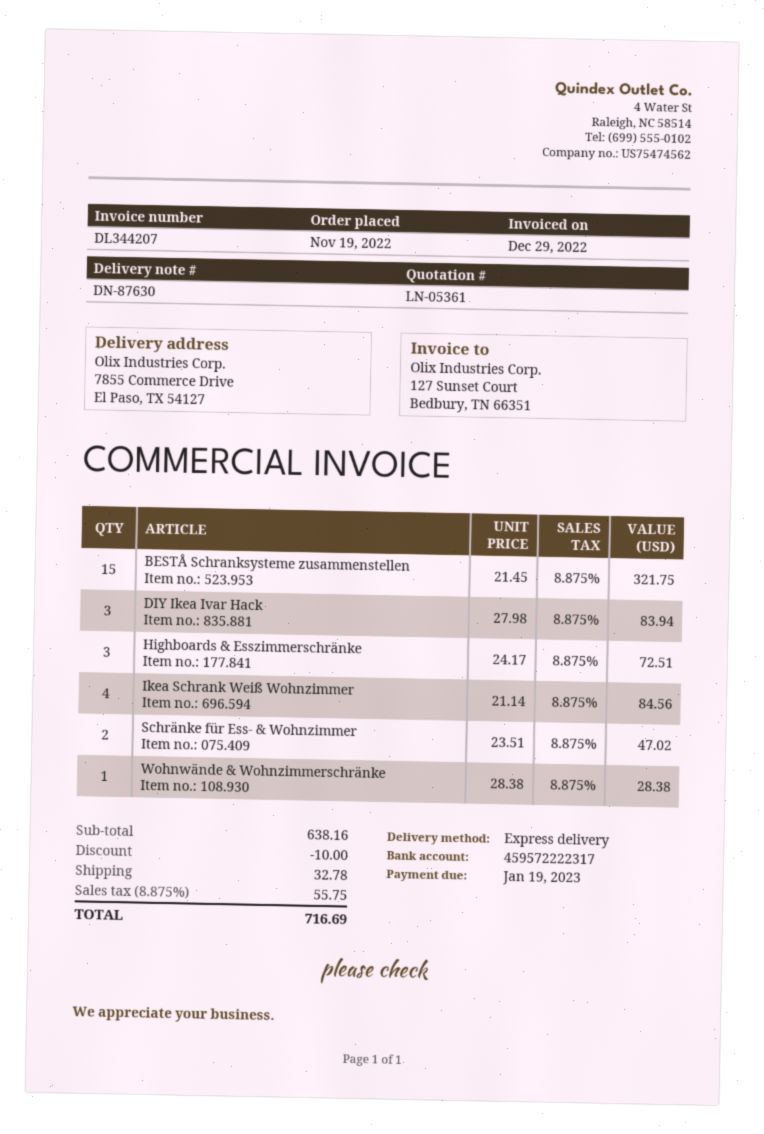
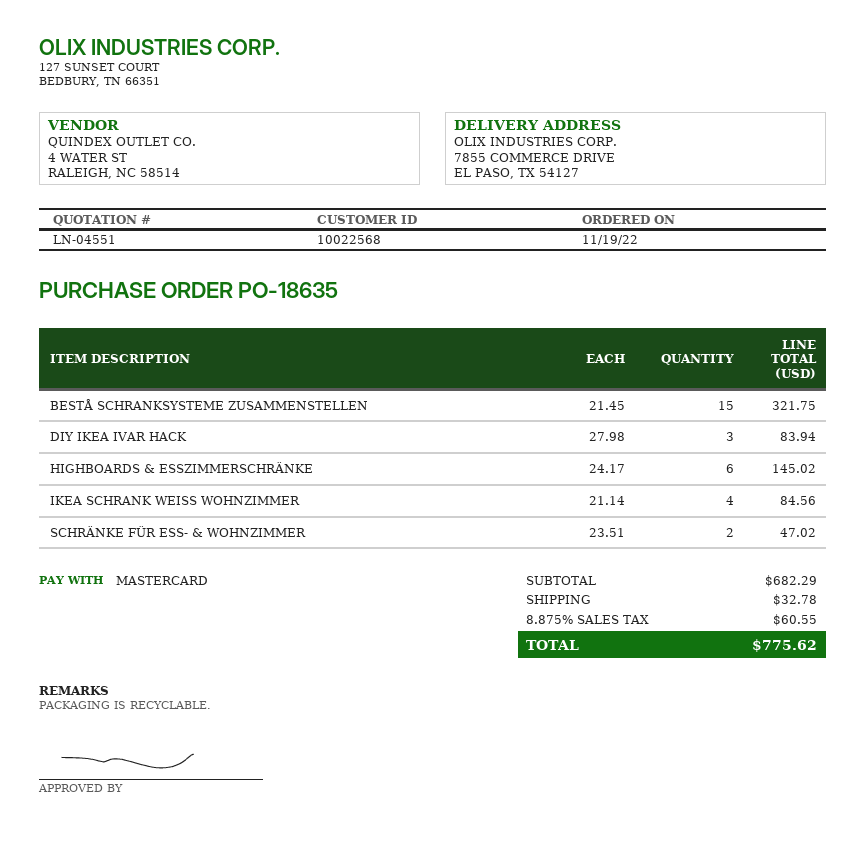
quote number: LN-05361 -> LN-04551
Highboards & Esszimmerschränke: 3 x 24.17 = 72.51 -> 6 x 24.17 = 145.02
Wohnwände & Wohnzimmerschränke: 1 x 28.38 = 28.38 -> none
subtotal: 638.16 -> 682.29
discount: 10.00 -> none
tax: 8.875% = 55.75 -> 8.875% = 60.55
total: 716.69 -> 775.62

